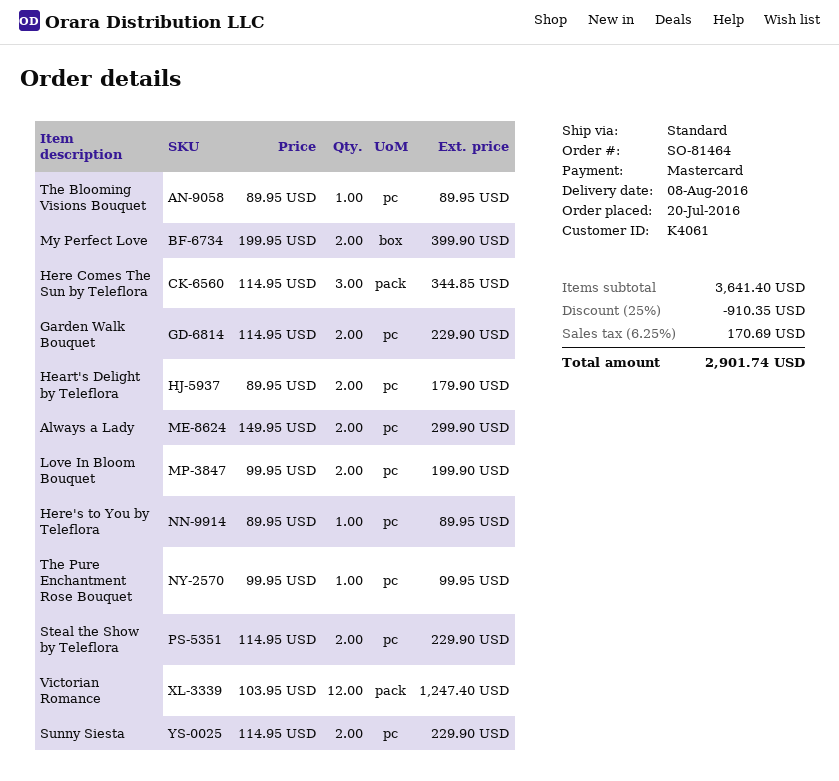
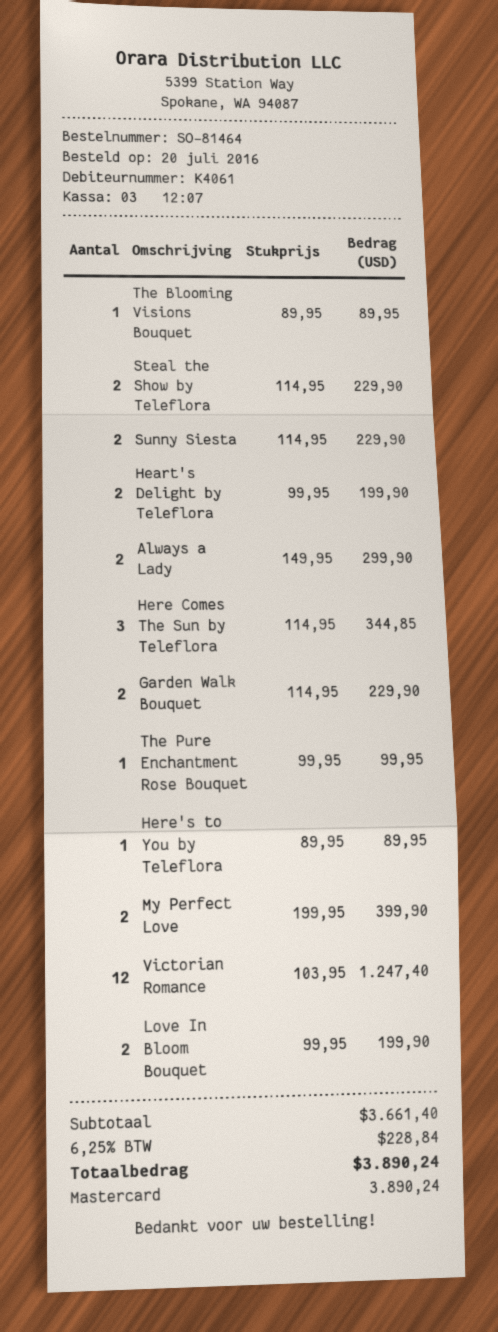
Heart's Delight by Teleflora: 2 x 89.95 = 179.90 -> 2 x 99.95 = 199.90
subtotal: 3641.40 -> 3661.40
discount: 25% = 910.35 -> none
tax: 6.25% = 170.69 -> 6.25% = 228.84
total: 2901.74 -> 3890.24

